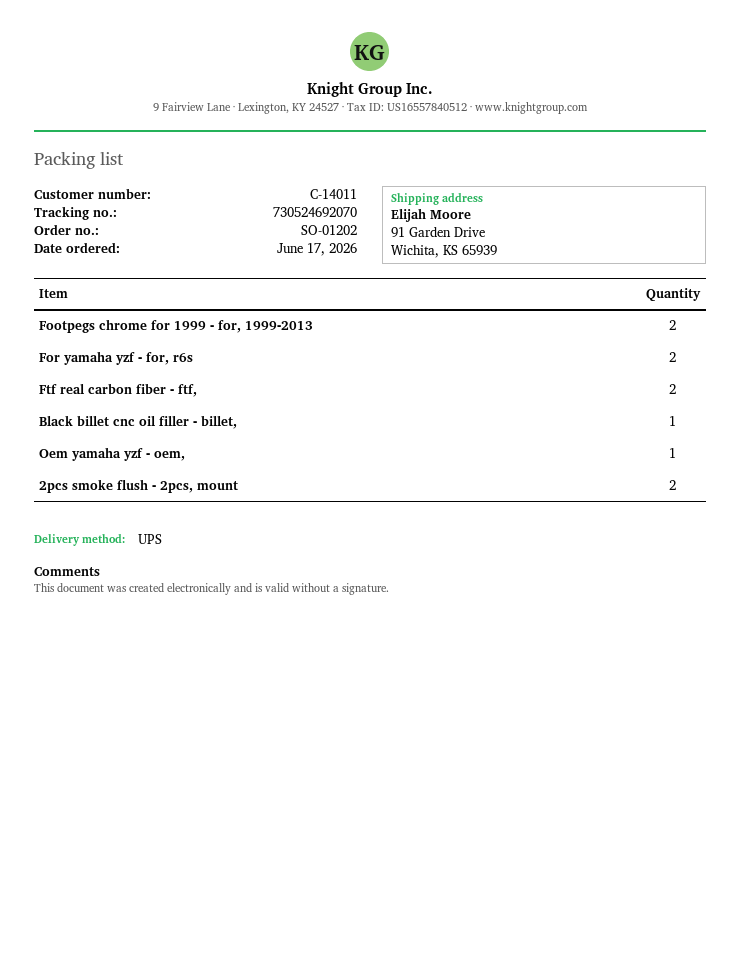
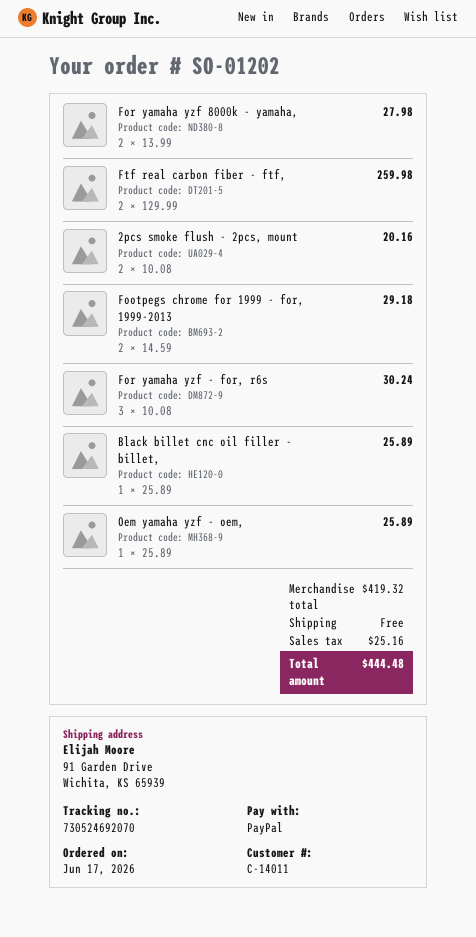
For yamaha yzf - for, r6s: 2 -> 3
For yamaha yzf 8000k - yamaha,: none -> 2

